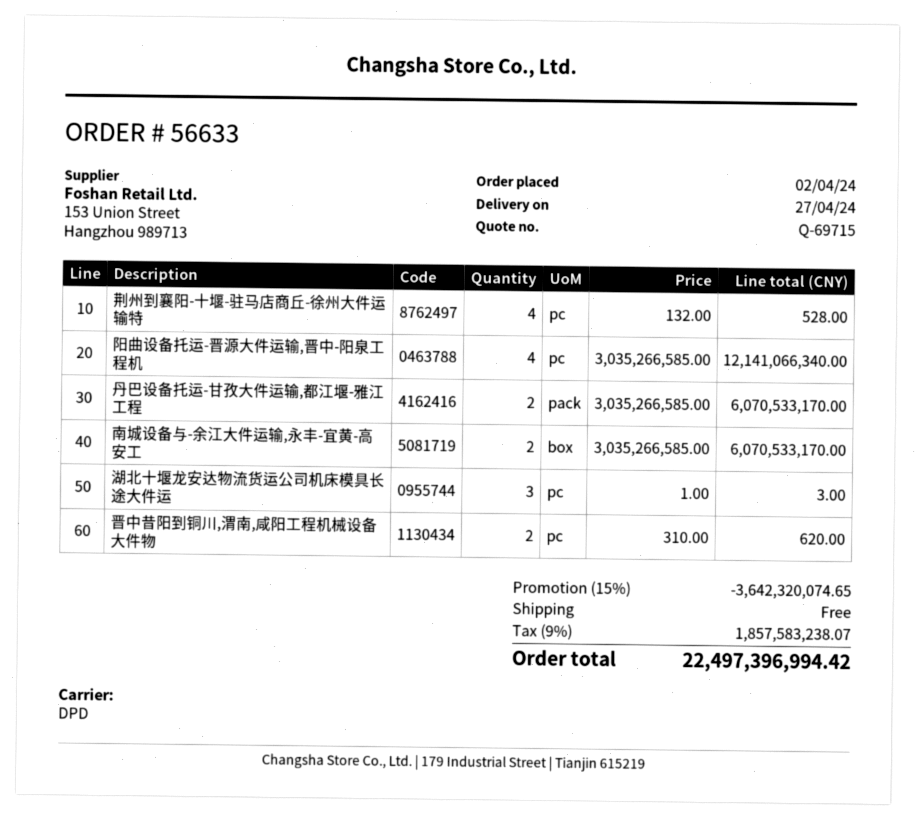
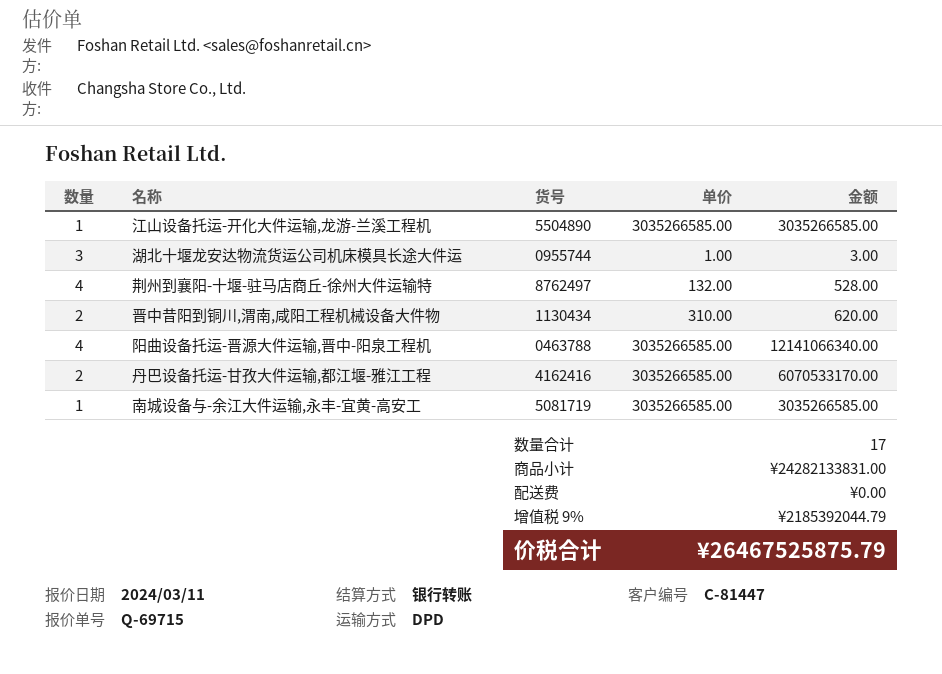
南城设备与-余江大件运输,永丰-宜黄-高安工: 2 x 3035266585.00 = 6070533170.00 -> 1 x 3035266585.00 = 3035266585.00
江山设备托运-开化大件运输,龙游-兰溪工程机: none -> 1 x 3035266585.00 = 3035266585.00
discount: 15% = 3642320074.65 -> none
tax: 9% = 1857583238.07 -> 9% = 2185392044.79
total: 22497396994.42 -> 26467525875.79

